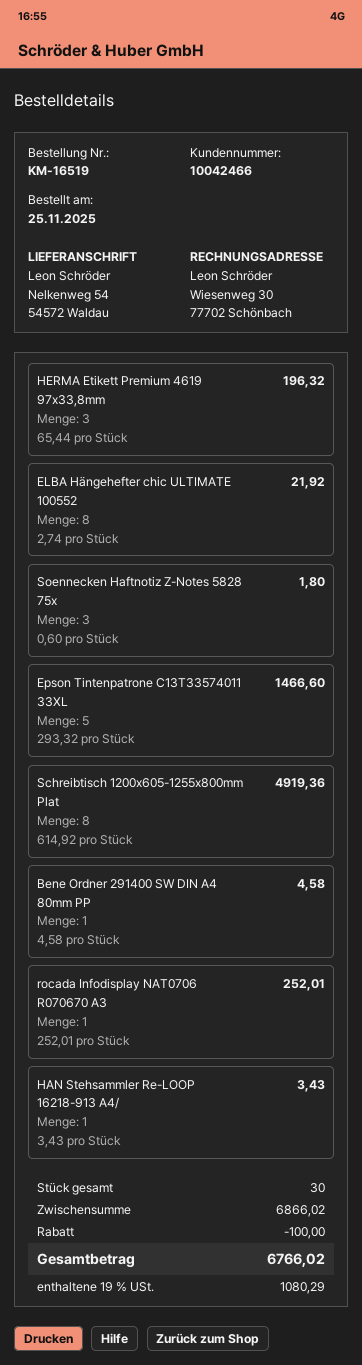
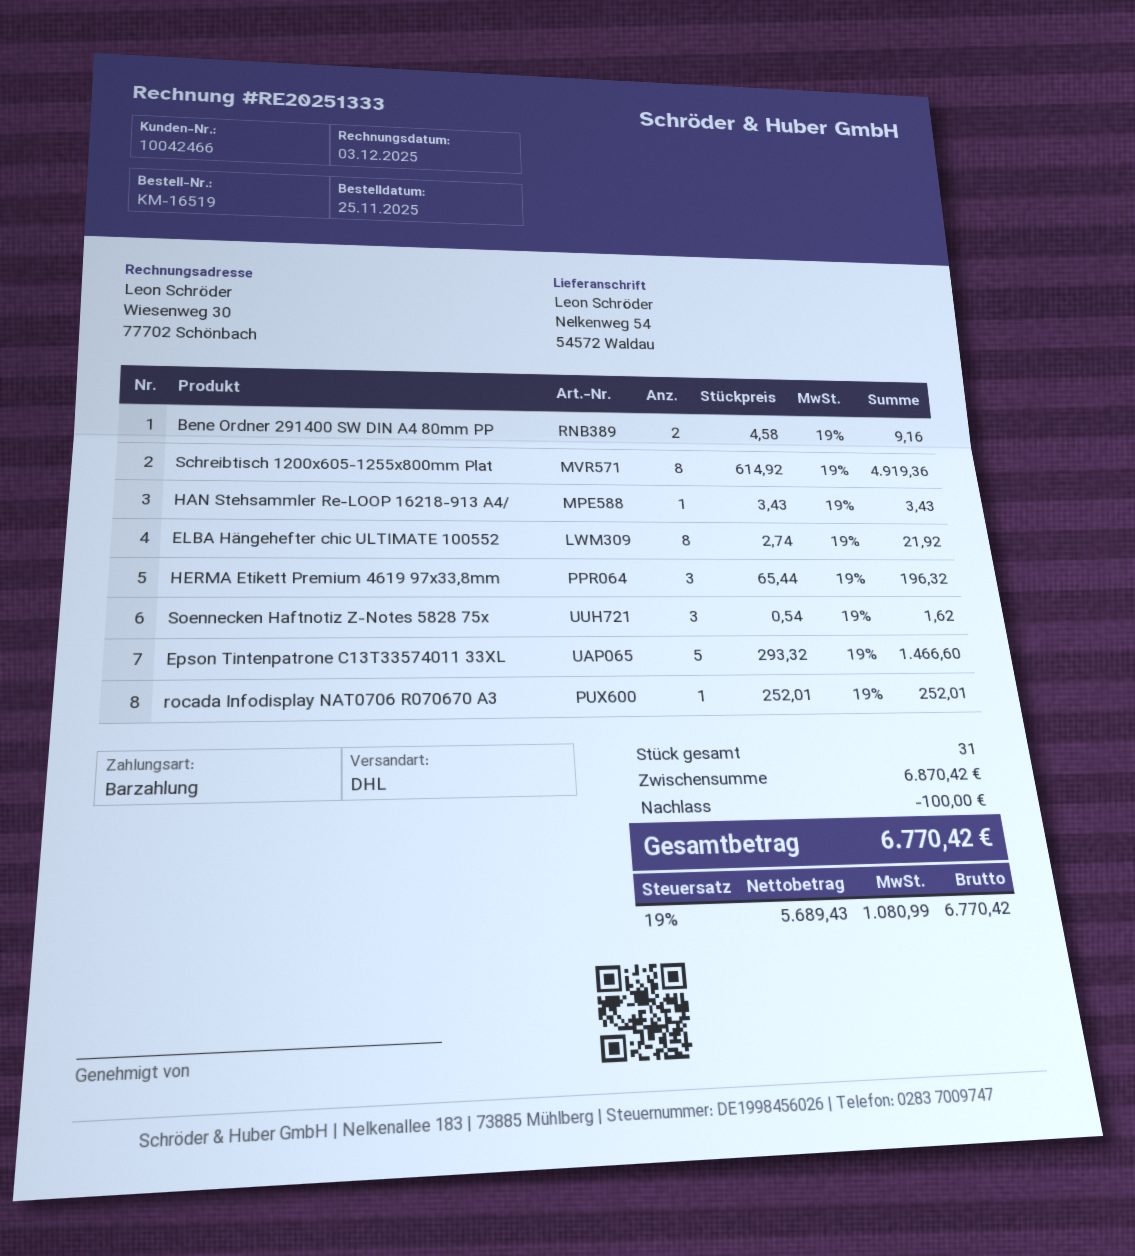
Soennecken Haftnotiz Z-Notes 5828 75x: 3 x 0.60 = 1.80 -> 3 x 0.54 = 1.62
Bene Ordner 291400 SW DIN A4 80mm PP: 1 x 4.58 = 4.58 -> 2 x 4.58 = 9.16
total quantity: 30 -> 31
subtotal: 6866.02 -> 6870.42
tax: 19% = 1080.29 -> 19% = 1080.99
total: 6766.02 -> 6770.42

